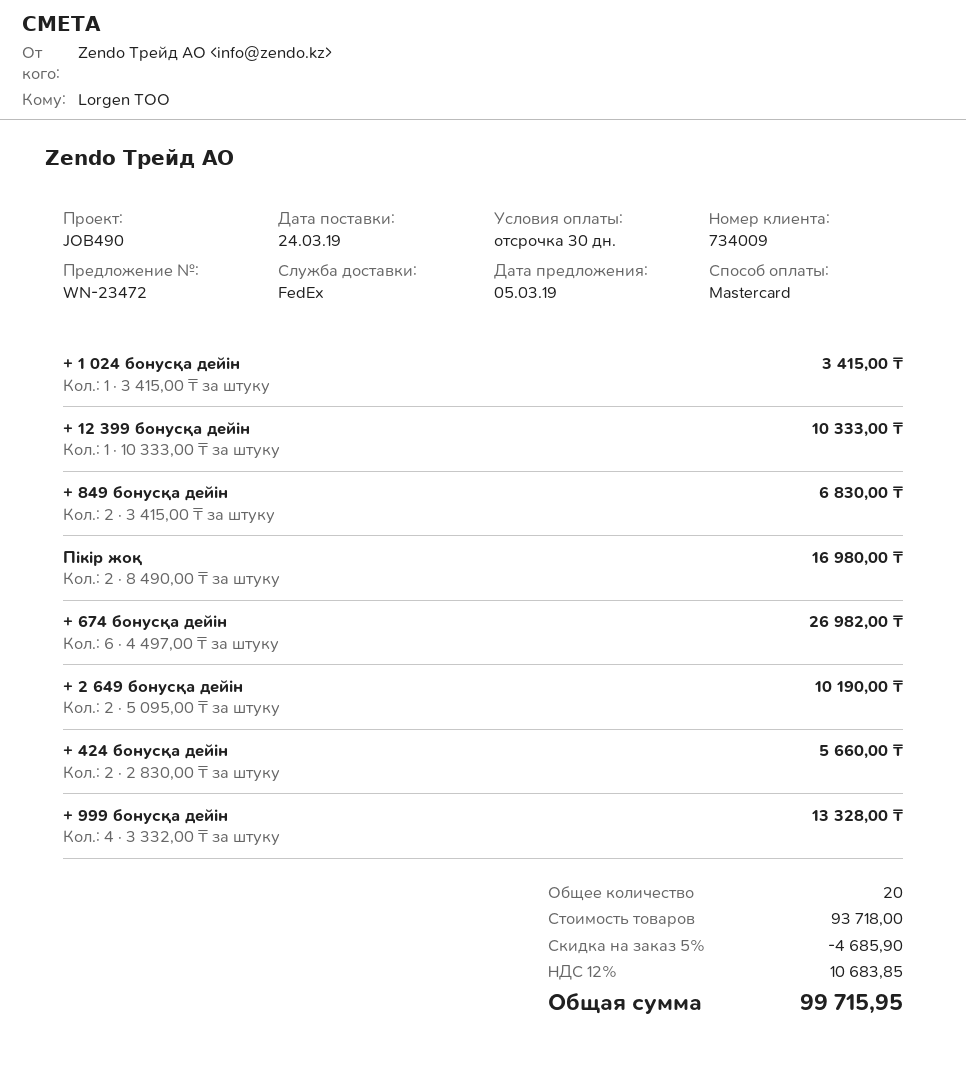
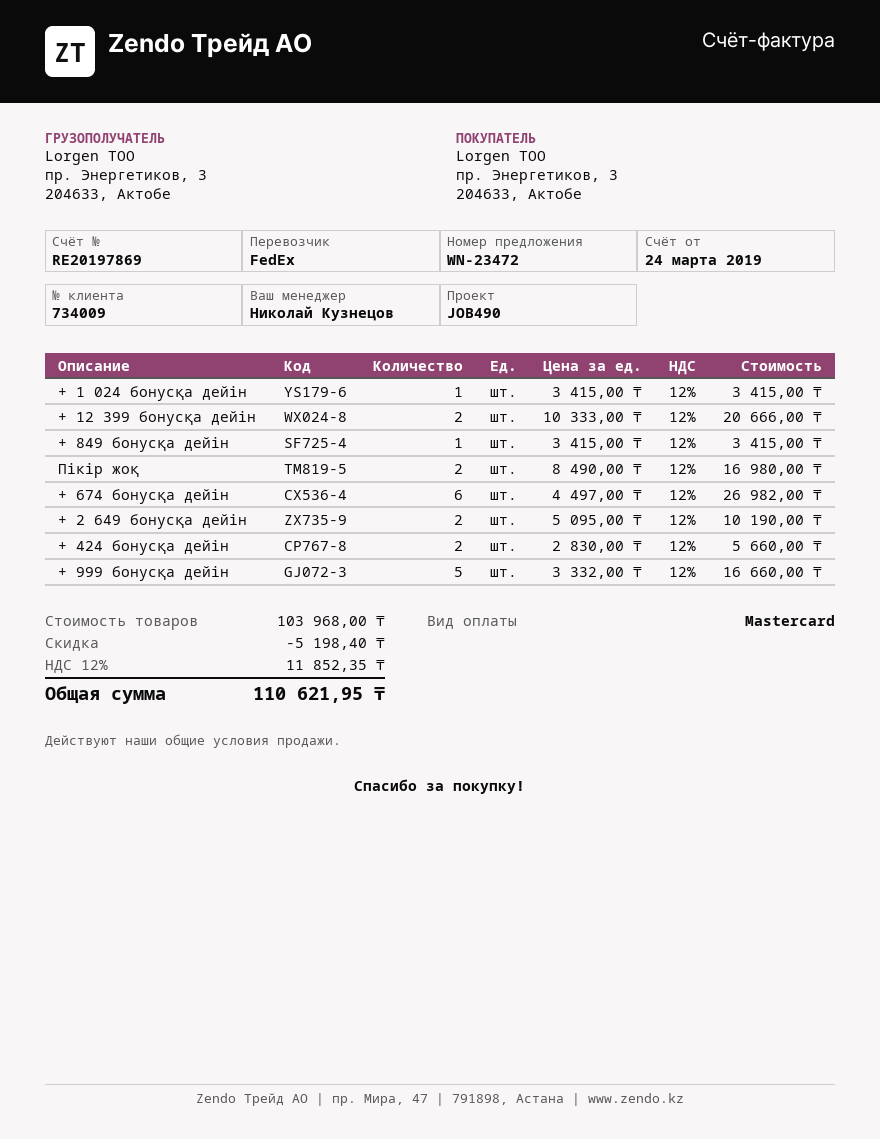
+ 12 399 бонусқа дейін: 1 x 10333.00 = 10333.00 -> 2 x 10333.00 = 20666.00
+ 849 бонусқа дейін: 2 x 3415.00 = 6830.00 -> 1 x 3415.00 = 3415.00
+ 999 бонусқа дейін: 4 x 3332.00 = 13328.00 -> 5 x 3332.00 = 16660.00
subtotal: 93718.00 -> 103968.00
discount: 4685.90 -> 5198.40
tax: 12% = 10683.85 -> 12% = 11852.35
total: 99715.95 -> 110621.95

